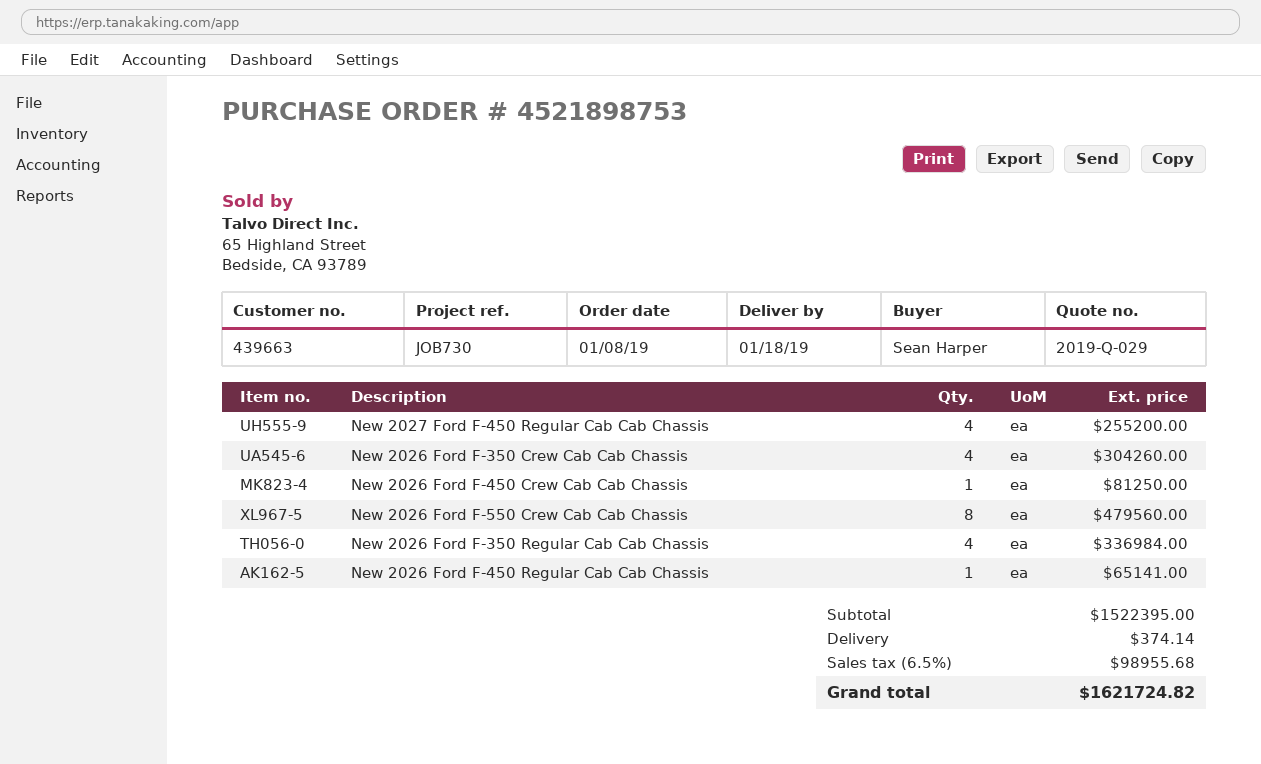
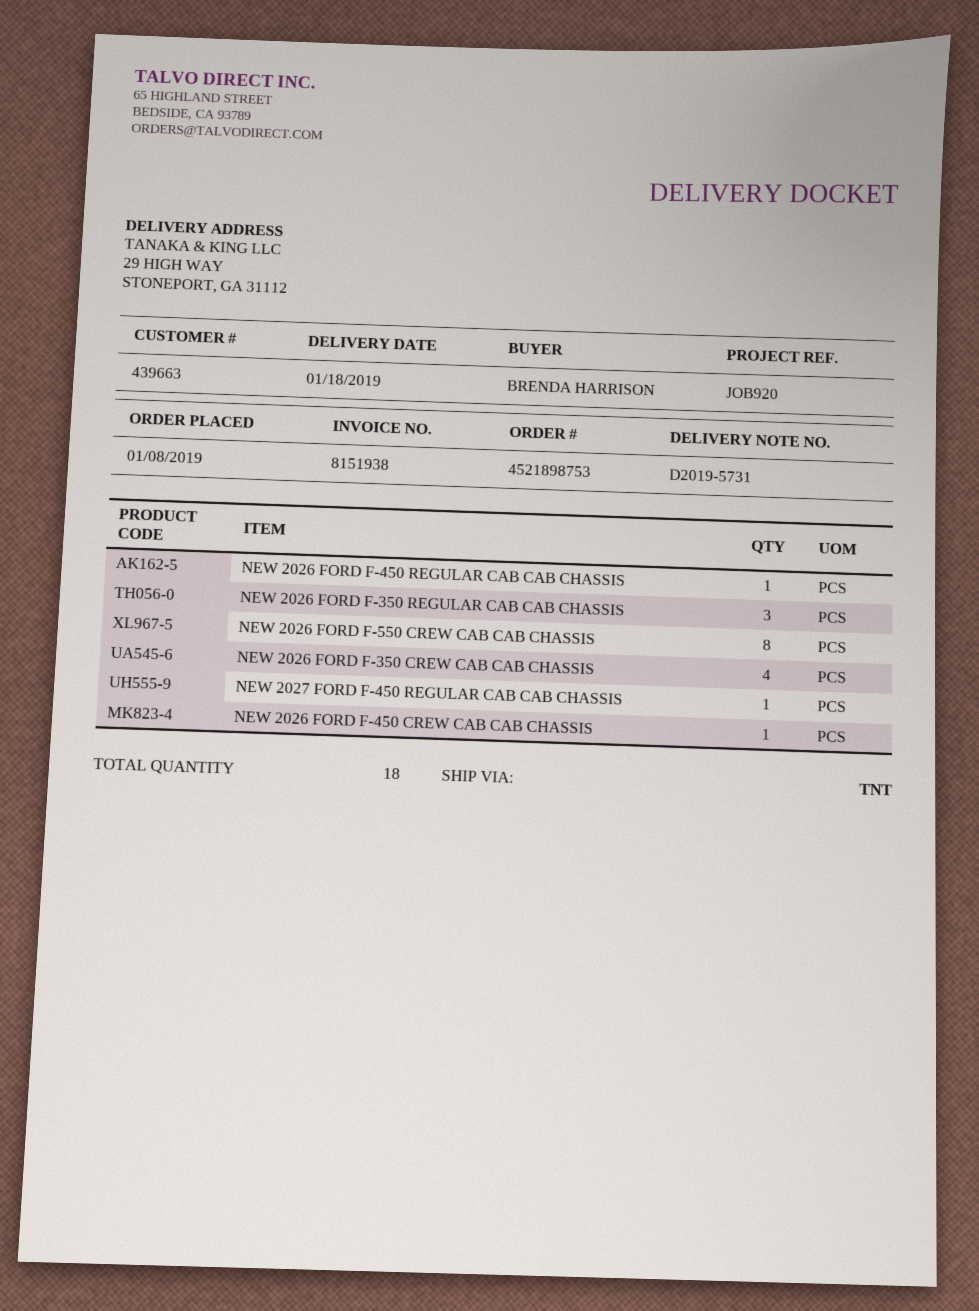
reference: JOB730 -> JOB920
ordered by: Sean Harper -> BRENDA HARRISON
New 2027 Ford F-450 Regular Cab Cab Chassis: 4 -> 1
New 2026 Ford F-350 Regular Cab Cab Chassis: 4 -> 3

